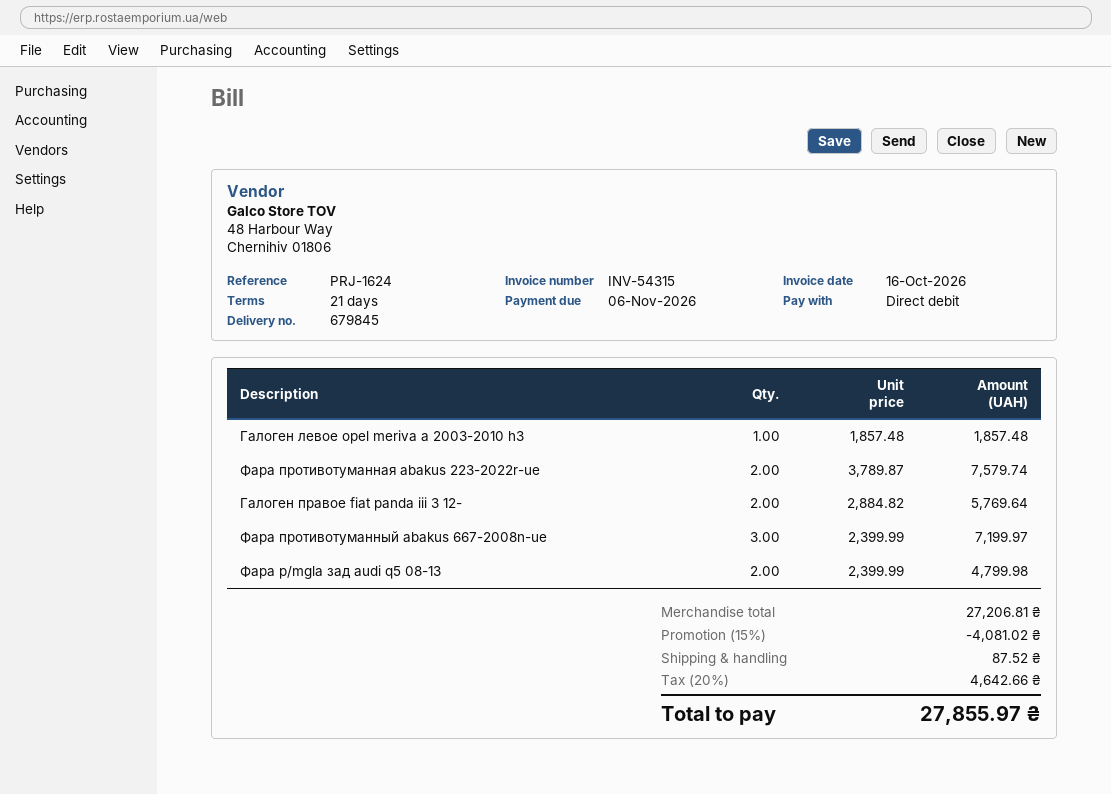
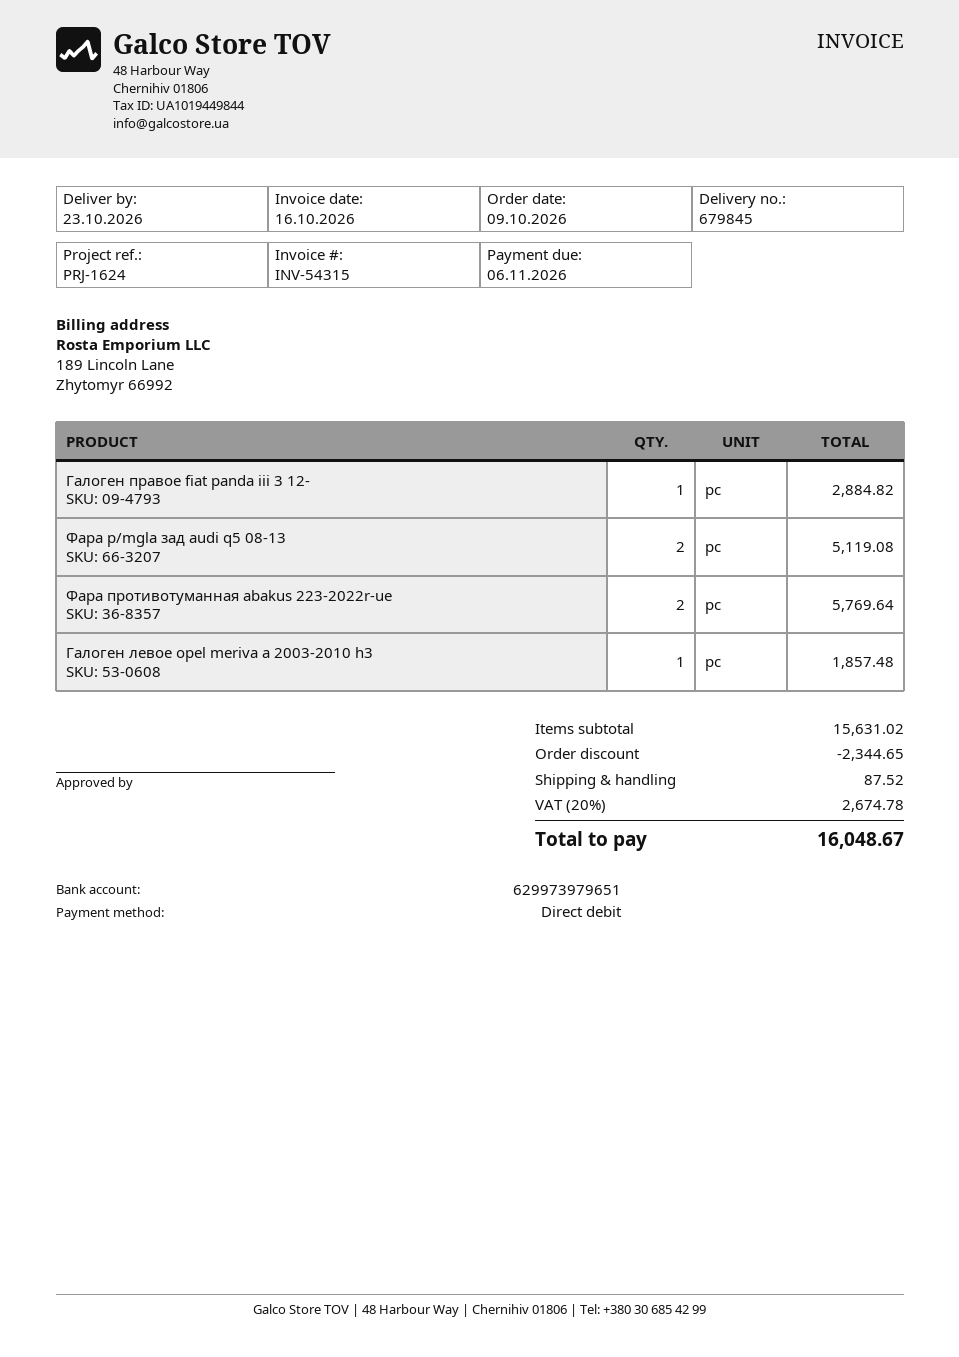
Фара противотуманная abakus 223-2022r-ue: 2 for 7579.74 -> 2 for 5769.64
Галоген правое fiat panda iii 3 12-: 2 for 5769.64 -> 1 for 2884.82
Фара противотуманный abakus 667-2008n-ue: 3 for 7199.97 -> none
Фара p/mgla зад audi q5 08-13: 2 for 4799.98 -> 2 for 5119.08
subtotal: 27206.81 -> 15631.02
discount: 4081.02 -> 2344.65
tax: 20% = 4642.66 -> 20% = 2674.78
total: 27855.97 -> 16048.67

